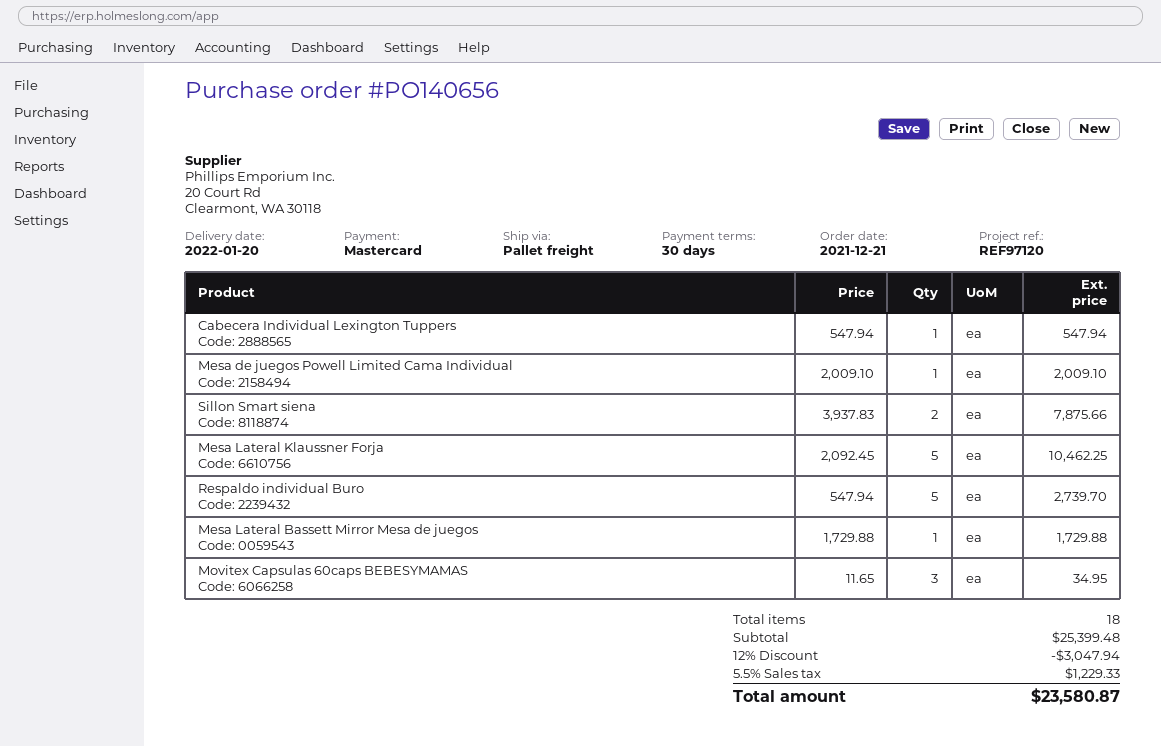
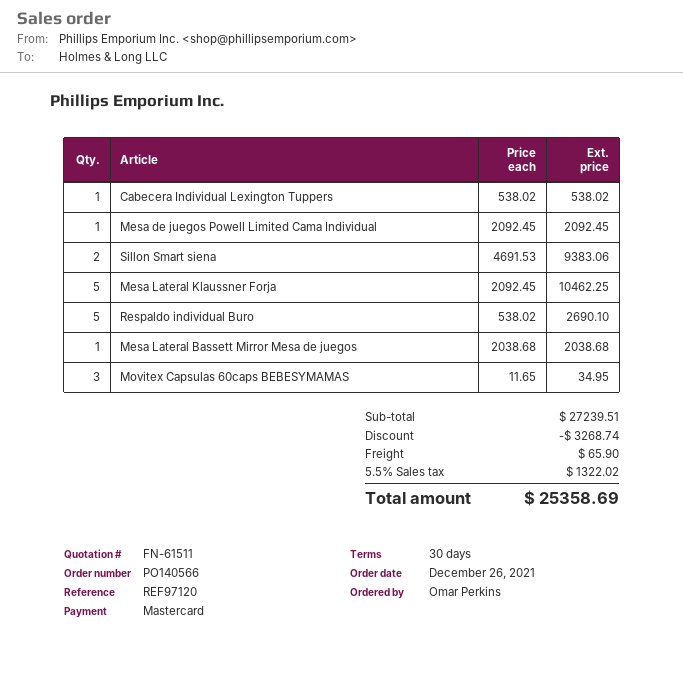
order number: PO140656 -> PO140566
order date: 2021-12-21 -> 2021-12-26
Cabecera Individual Lexington Tuppers: 1 x 547.94 = 547.94 -> 1 x 538.02 = 538.02
Mesa de juegos Powell Limited Cama Individual: 1 x 2009.10 = 2009.10 -> 1 x 2092.45 = 2092.45
Sillon Smart siena: 2 x 3937.83 = 7875.66 -> 2 x 4691.53 = 9383.06
Respaldo individual Buro: 5 x 547.94 = 2739.70 -> 5 x 538.02 = 2690.10
Mesa Lateral Bassett Mirror Mesa de juegos: 1 x 1729.88 = 1729.88 -> 1 x 2038.68 = 2038.68
subtotal: 25399.48 -> 27239.51
discount: 3047.94 -> 3268.74
shipping: none -> 65.90
tax: 5.5% = 1229.33 -> 5.5% = 1322.02
total: 23580.87 -> 25358.69

